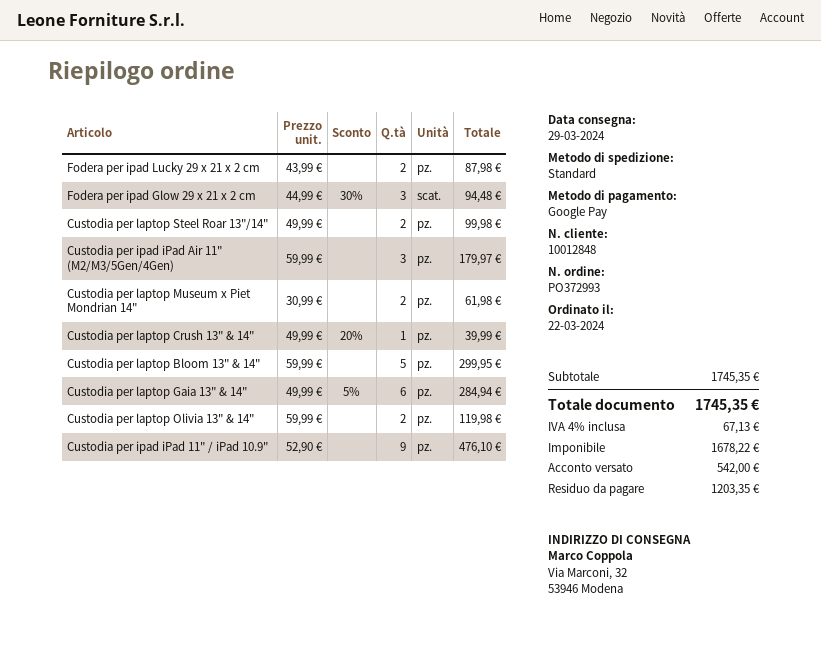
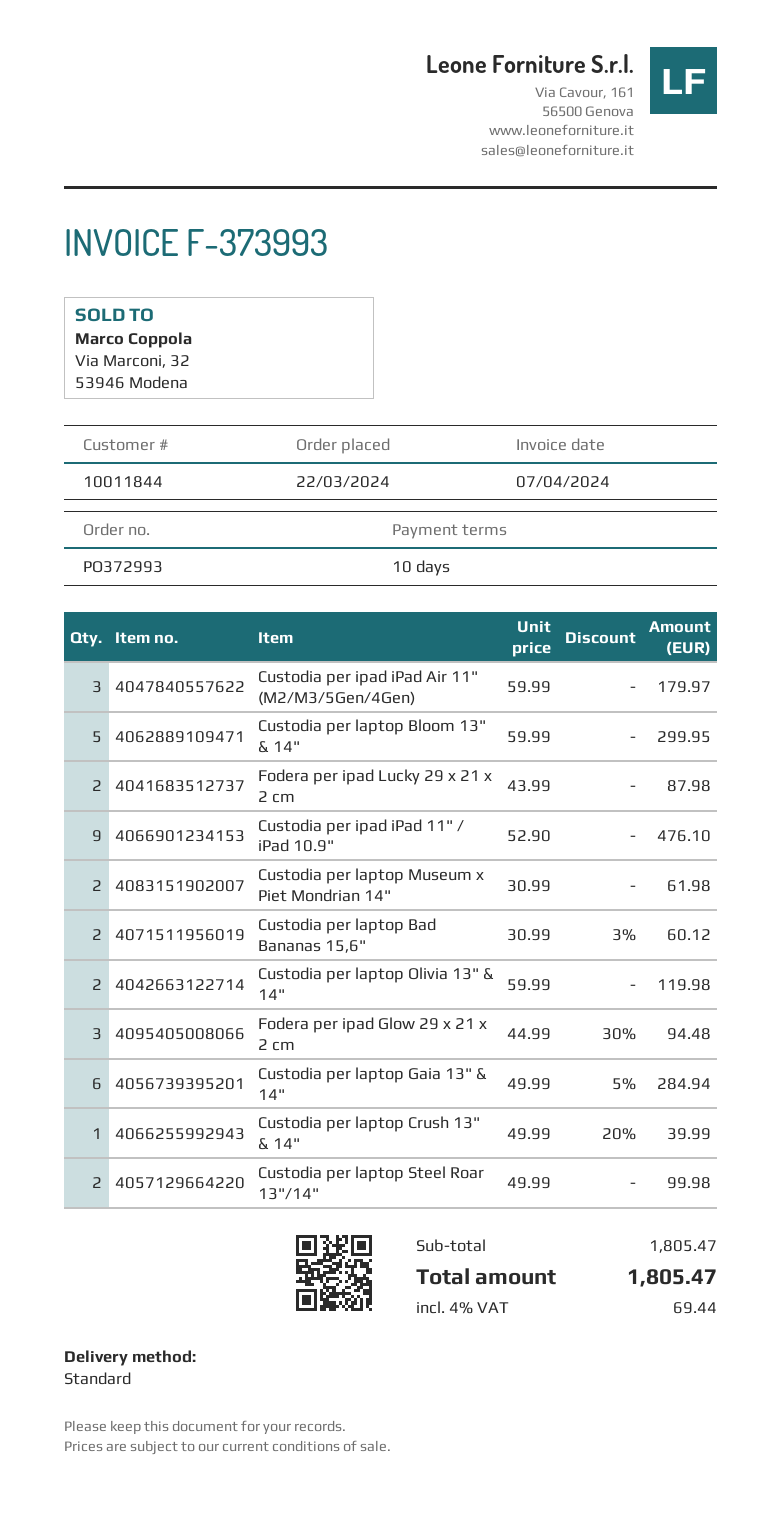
customer number: 10012848 -> 10011844
Custodia per laptop Bad Bananas 15,6": none -> 2 x 30.99 - 3% = 60.12
subtotal: 1745.35 -> 1805.47
tax: 4% = 67.13 -> 4% = 69.44
total: 1745.35 -> 1805.47

